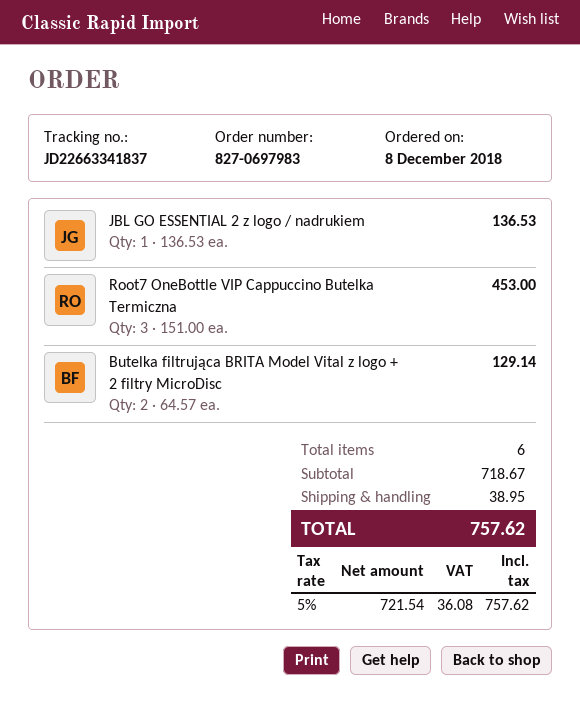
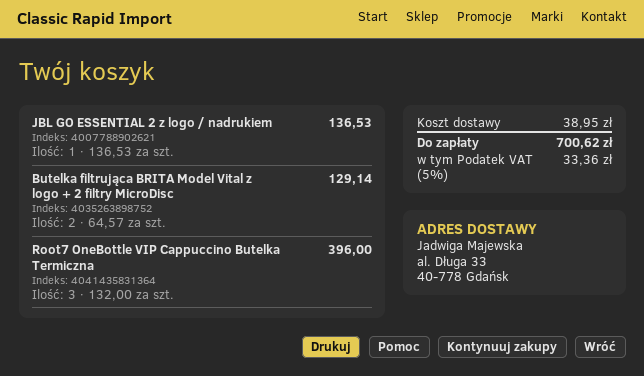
Root7 OneBottle VIP Cappuccino Butelka Termiczna: 3 x 151.00 = 453.00 -> 3 x 132.00 = 396.00
tax: 5% = 36.08 -> 5% = 33.36
total: 757.62 -> 700.62

